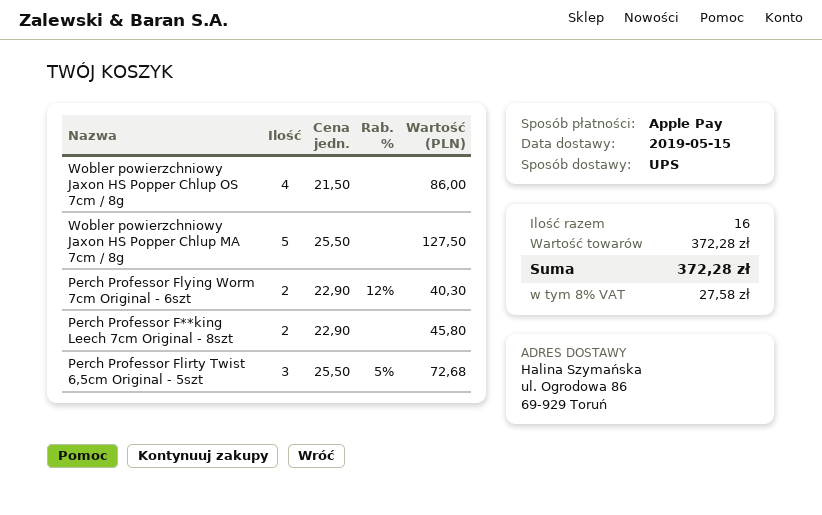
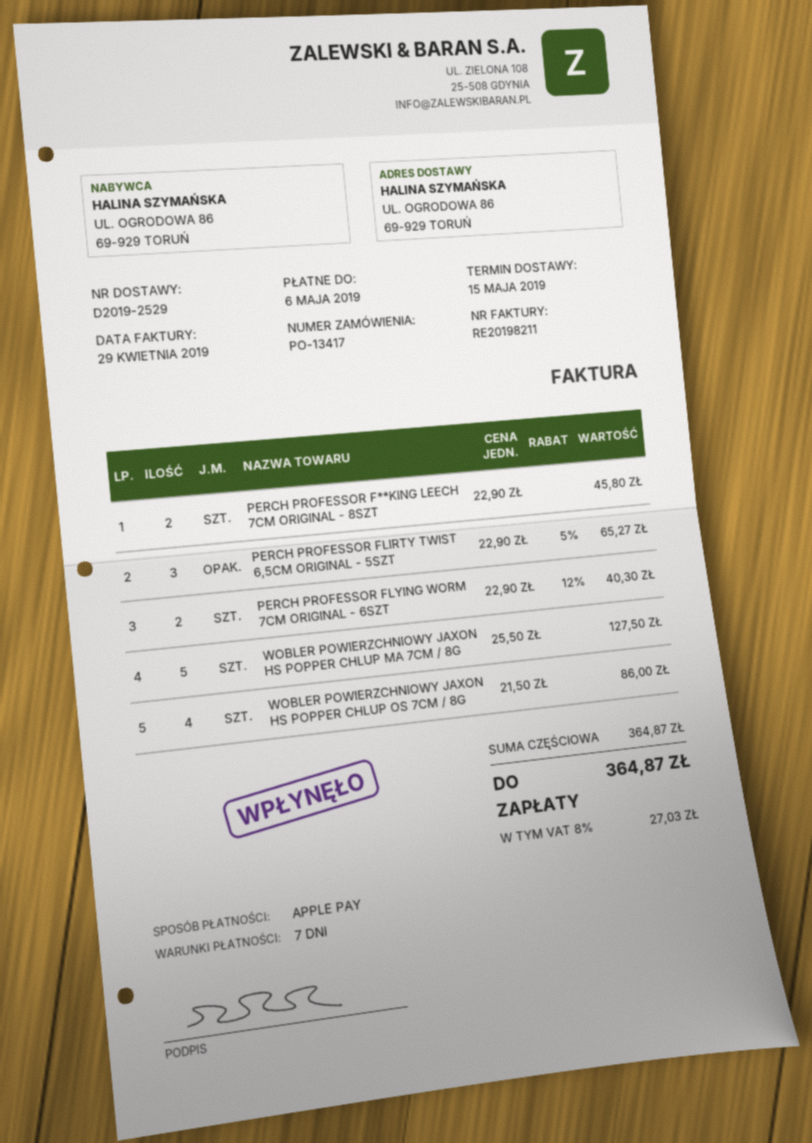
Perch Professor Flirty Twist 6,5cm Original - 5szt: 3 x 25.50 - 5% = 72.68 -> 3 x 22.90 - 5% = 65.27
subtotal: 372.28 -> 364.87
tax: 8% = 27.58 -> 8% = 27.03
total: 372.28 -> 364.87

